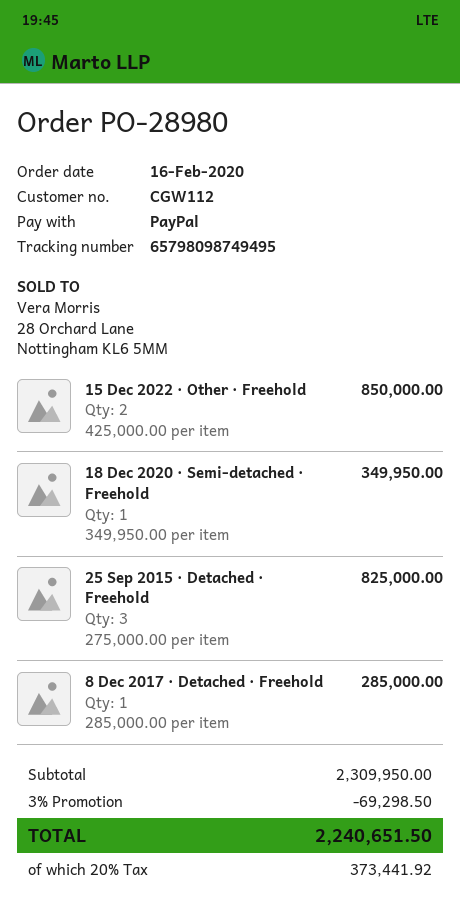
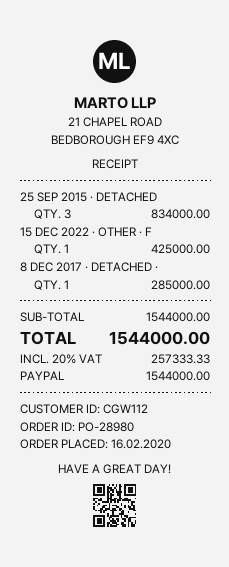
15 Dec 2022 · Other · Freehold: 2 for 850000.00 -> 1 for 425000.00
18 Dec 2020 · Semi-detached · Freehold: 1 for 349950.00 -> none
25 Sep 2015 · Detached · Freehold: 3 for 825000.00 -> 3 for 834000.00
subtotal: 2309950.00 -> 1544000.00
discount: 3% = 69298.50 -> none
tax: 20% = 373441.92 -> 20% = 257333.33
total: 2240651.50 -> 1544000.00

